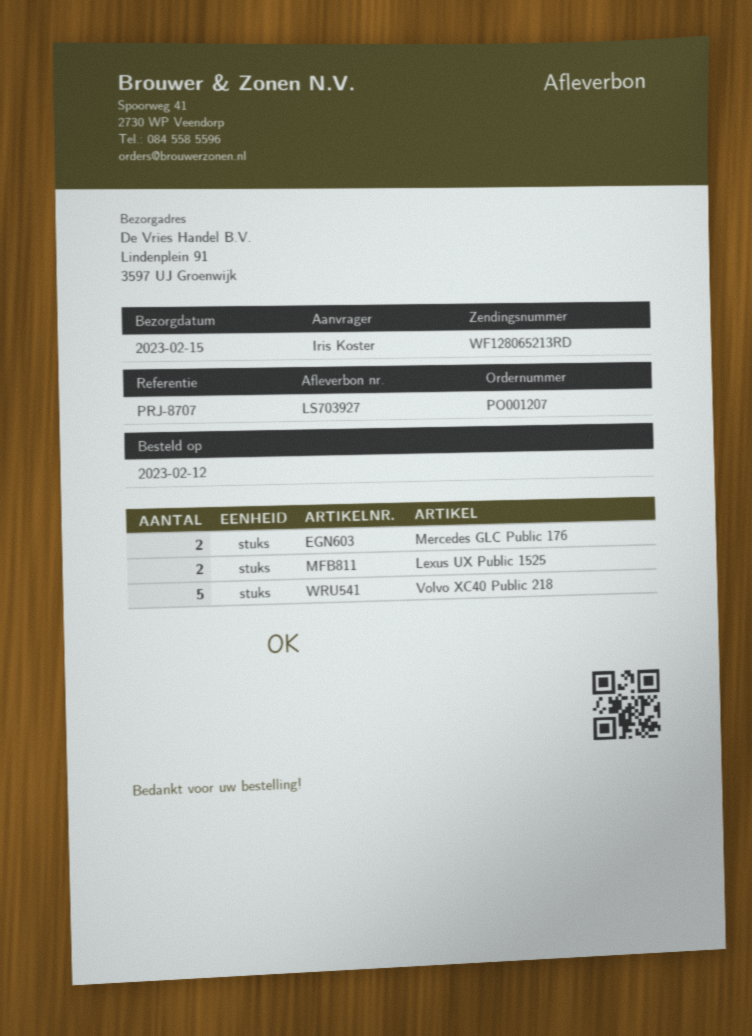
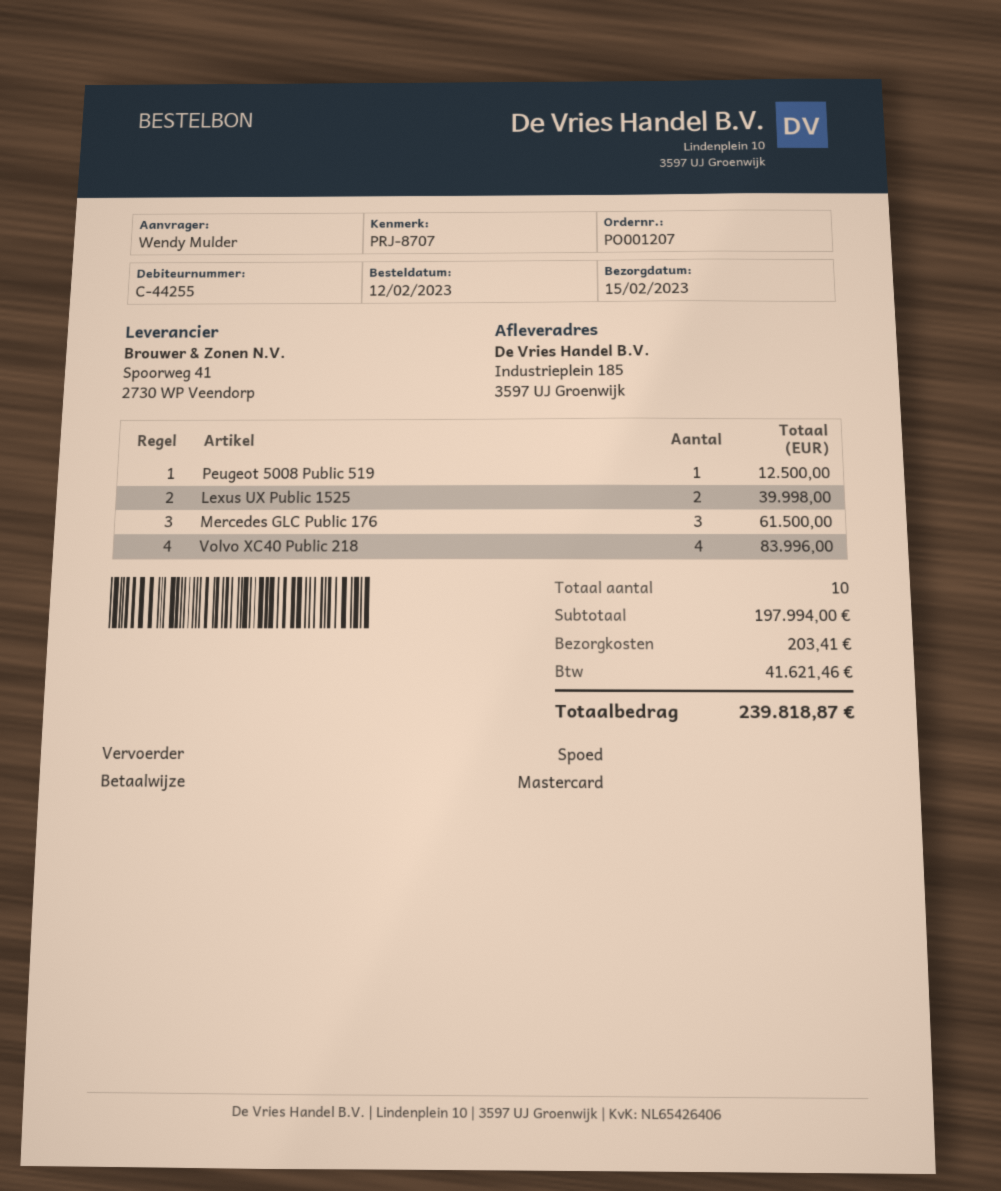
ordered by: Iris Koster -> Wendy Mulder
ship to: Lindenplein 91, 3597 UJ Groenwijk -> Industrieplein 185, 3597 UJ Groenwijk
Mercedes GLC Public 176: 2 -> 3
Volvo XC40 Public 218: 5 -> 4
Peugeot 5008 Public 519: none -> 1

